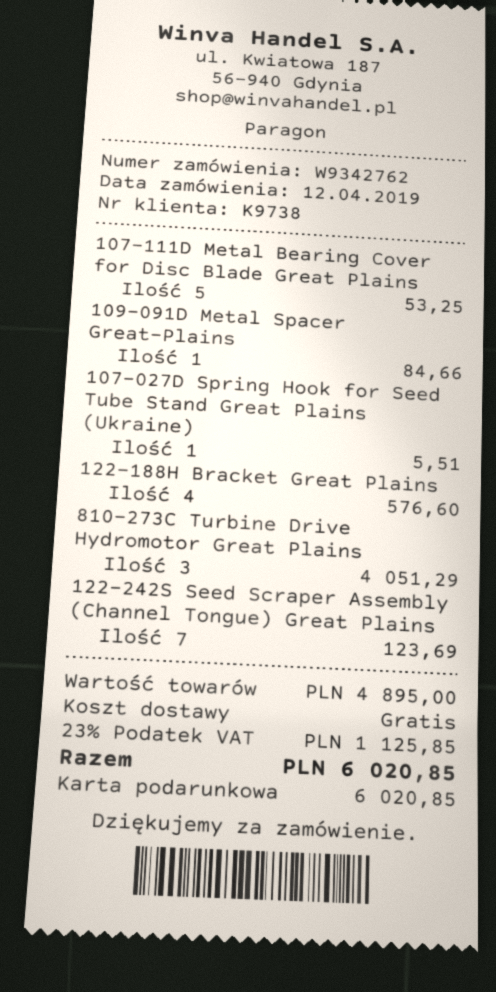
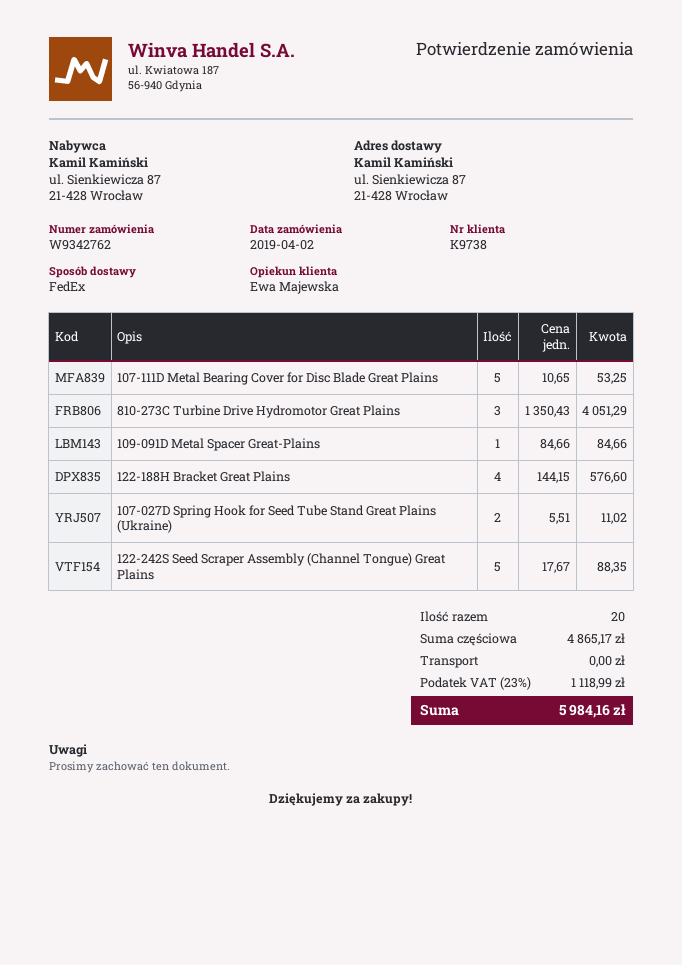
order date: 2019-04-12 -> 2019-04-02
107-027D Spring Hook for Seed Tube Stand Great Plains (Ukraine): 1 for 5.51 -> 2 for 11.02
122-242S Seed Scraper Assembly (Channel Tongue) Great Plains: 7 for 123.69 -> 5 for 88.35
subtotal: 4895.00 -> 4865.17
tax: 23% = 1125.85 -> 23% = 1118.99
total: 6020.85 -> 5984.16

